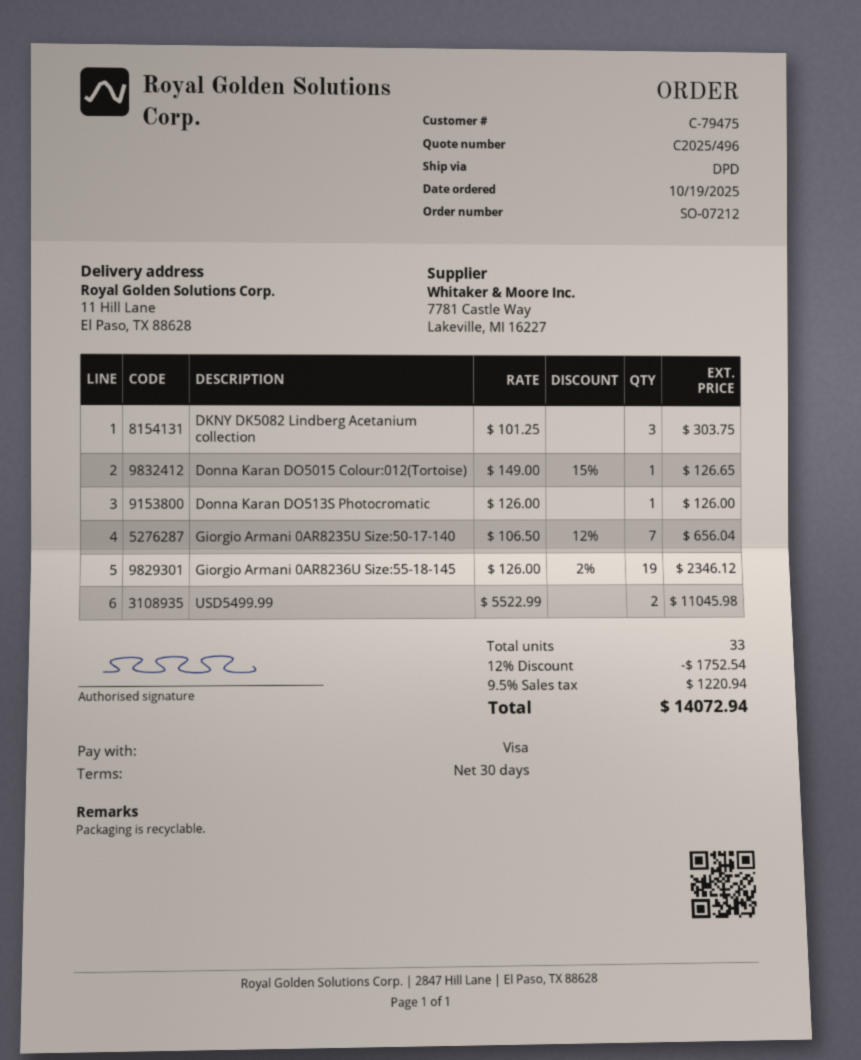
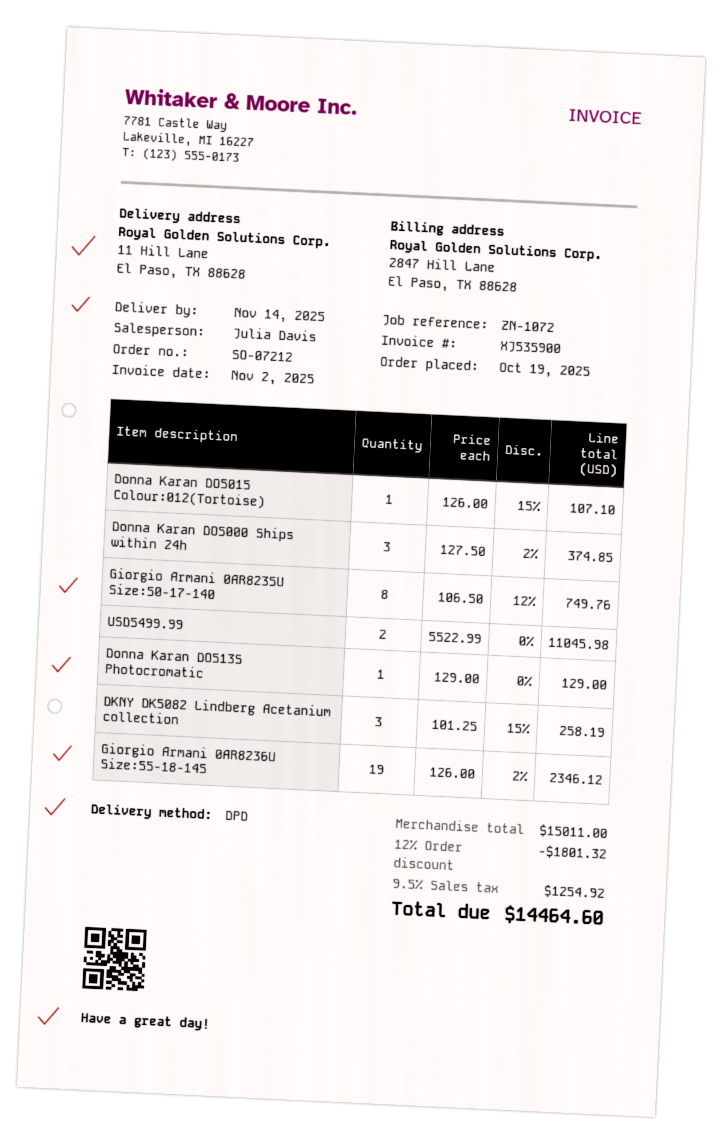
DKNY DK5082 Lindberg Acetanium collection: 3 x 101.25 = 303.75 -> 3 x 101.25 - 15% = 258.19
Donna Karan DO5015 Colour:012(Tortoise): 1 x 149.00 - 15% = 126.65 -> 1 x 126.00 - 15% = 107.10
Donna Karan DO513S Photocromatic: 1 x 126.00 = 126.00 -> 1 x 129.00 = 129.00
Giorgio Armani 0AR8235U Size:50-17-140: 7 x 106.50 - 12% = 656.04 -> 8 x 106.50 - 12% = 749.76
Donna Karan DO5000 Ships within 24h: none -> 3 x 127.50 - 2% = 374.85
discount: 12% = 1752.54 -> 12% = 1801.32
tax: 9.5% = 1220.94 -> 9.5% = 1254.92
total: 14072.94 -> 14464.60

